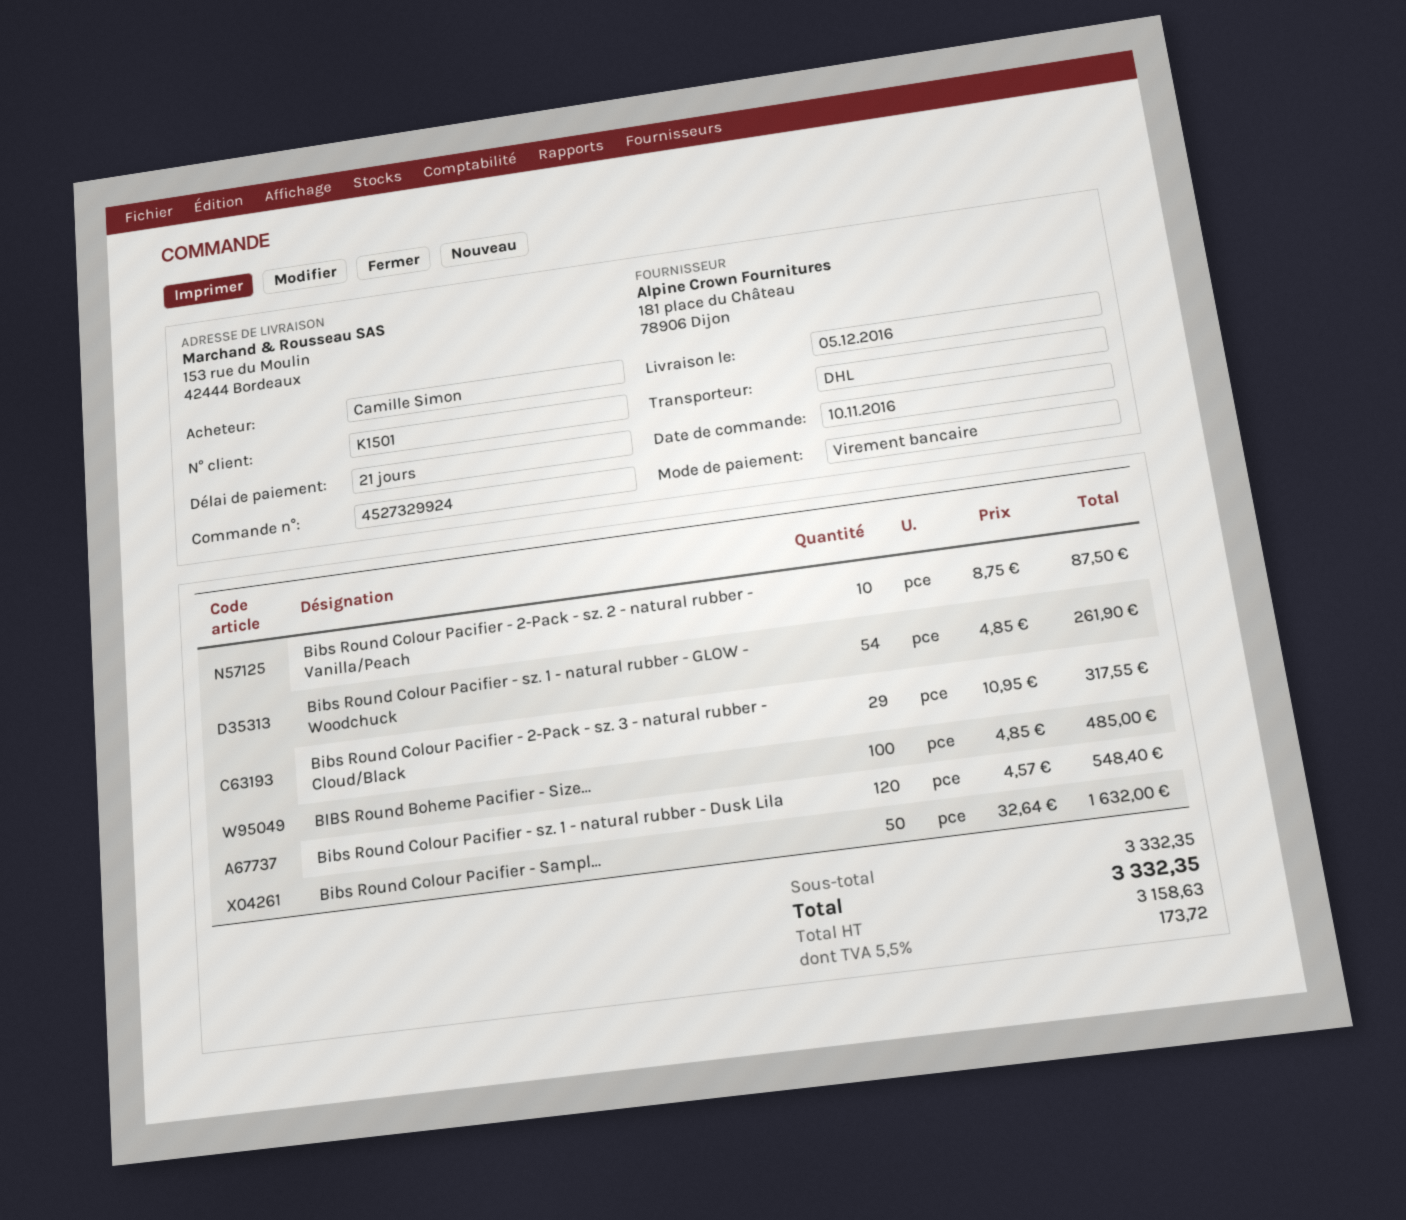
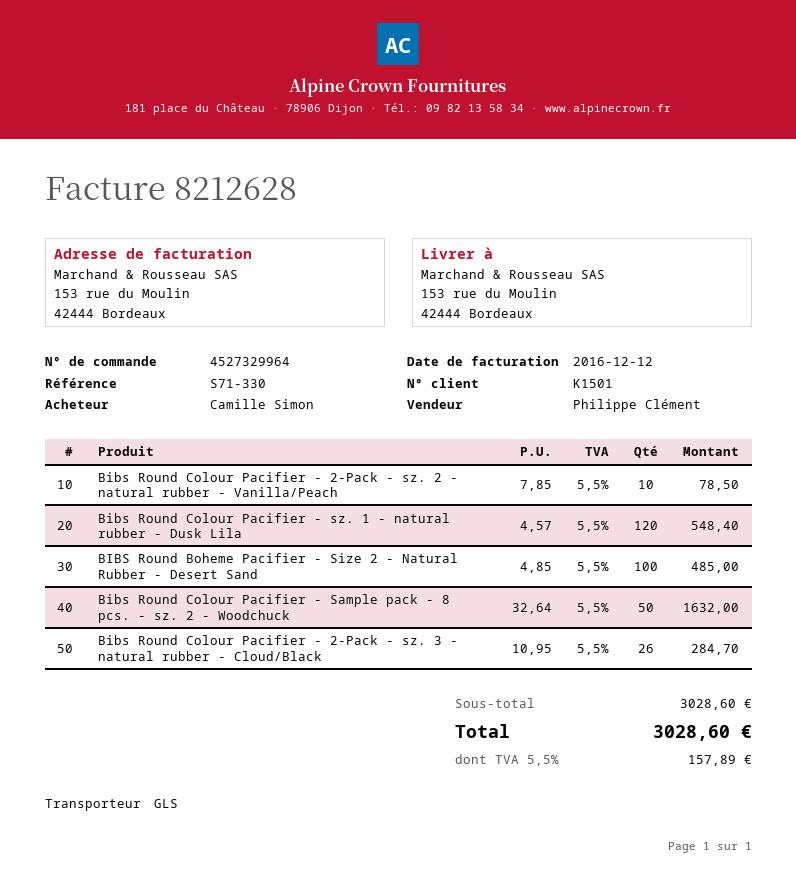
order number: 4527329924 -> 4527329964
shipping method: DHL -> GLS
Bibs Round Colour Pacifier - 2-Pack - sz. 2 - natural rubber - Vanilla/Peach: 10 x 8.75 = 87.50 -> 10 x 7.85 = 78.50
Bibs Round Colour Pacifier - sz. 1 - natural rubber - GLOW - Woodchuck: 54 x 4.85 = 261.90 -> none
Bibs Round Colour Pacifier - 2-Pack - sz. 3 - natural rubber - Cloud/Black: 29 x 10.95 = 317.55 -> 26 x 10.95 = 284.70
subtotal: 3332.35 -> 3028.60
tax: 5.5% = 173.72 -> 5.5% = 157.89
total: 3332.35 -> 3028.60

